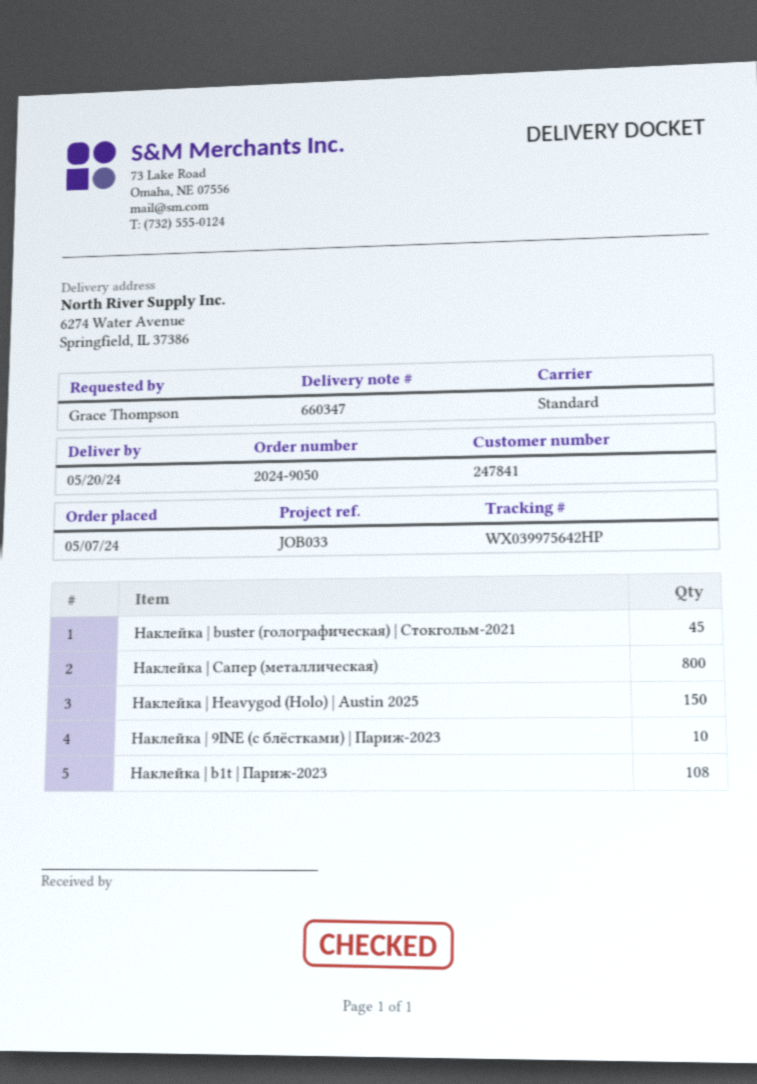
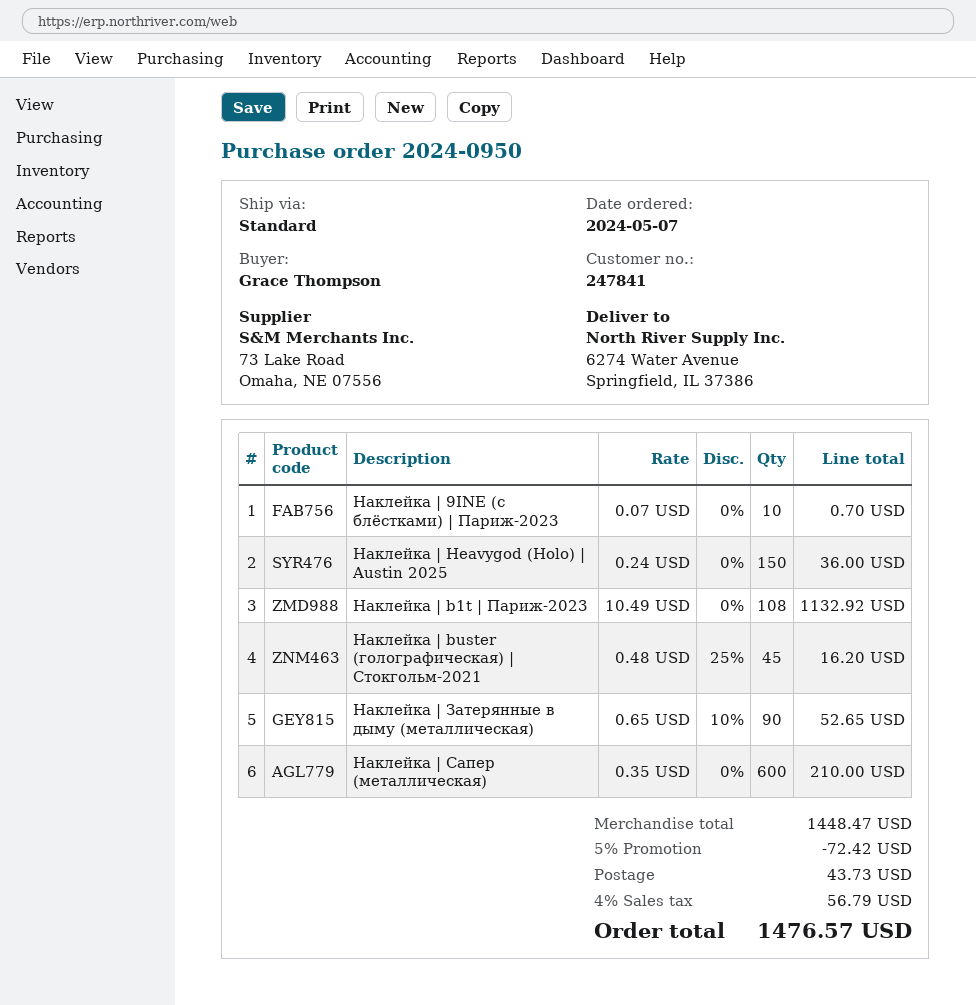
order number: 2024-9050 -> 2024-0950
Наклейка | Сапер (металлическая): 800 -> 600
Наклейка | Затерянные в дыму (металлическая): none -> 90

